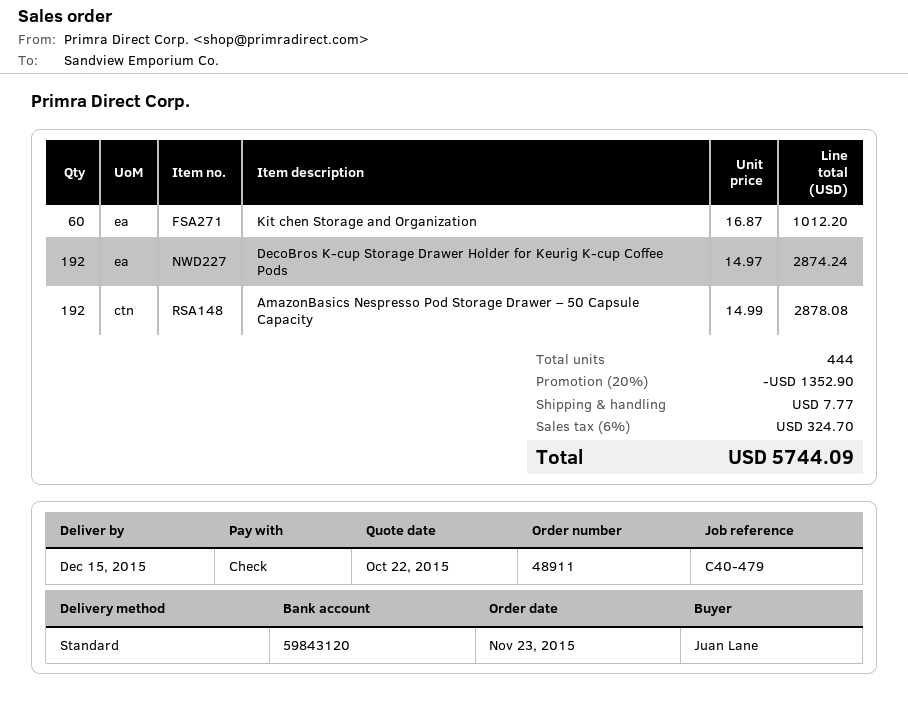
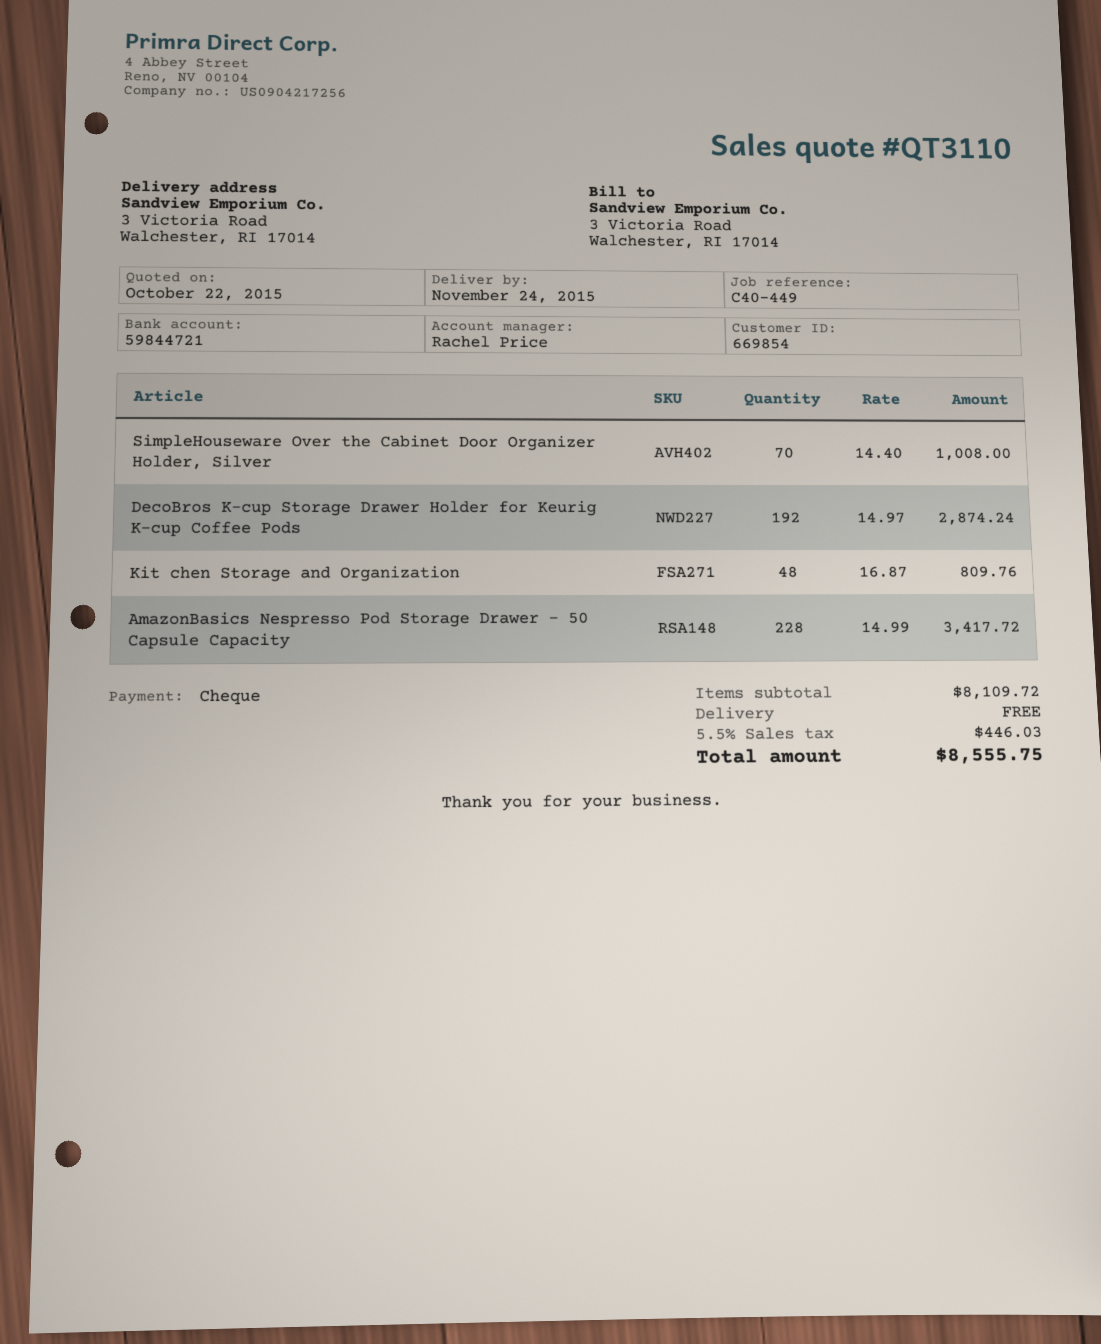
delivery date: 2015-12-15 -> 2015-11-24
reference: C40-479 -> C40-449
bank account: 59843120 -> 59844721
Kit chen Storage and Organization: 60 x 16.87 = 1012.20 -> 48 x 16.87 = 809.76
AmazonBasics Nespresso Pod Storage Drawer – 50 Capsule Capacity: 192 x 14.99 = 2878.08 -> 228 x 14.99 = 3417.72
SimpleHouseware Over the Cabinet Door Organizer Holder, Silver: none -> 70 x 14.40 = 1008.00
discount: 20% = 1352.90 -> none
shipping: 7.77 -> 0.00
tax: 6% = 324.70 -> 5.5% = 446.03
total: 5744.09 -> 8555.75

